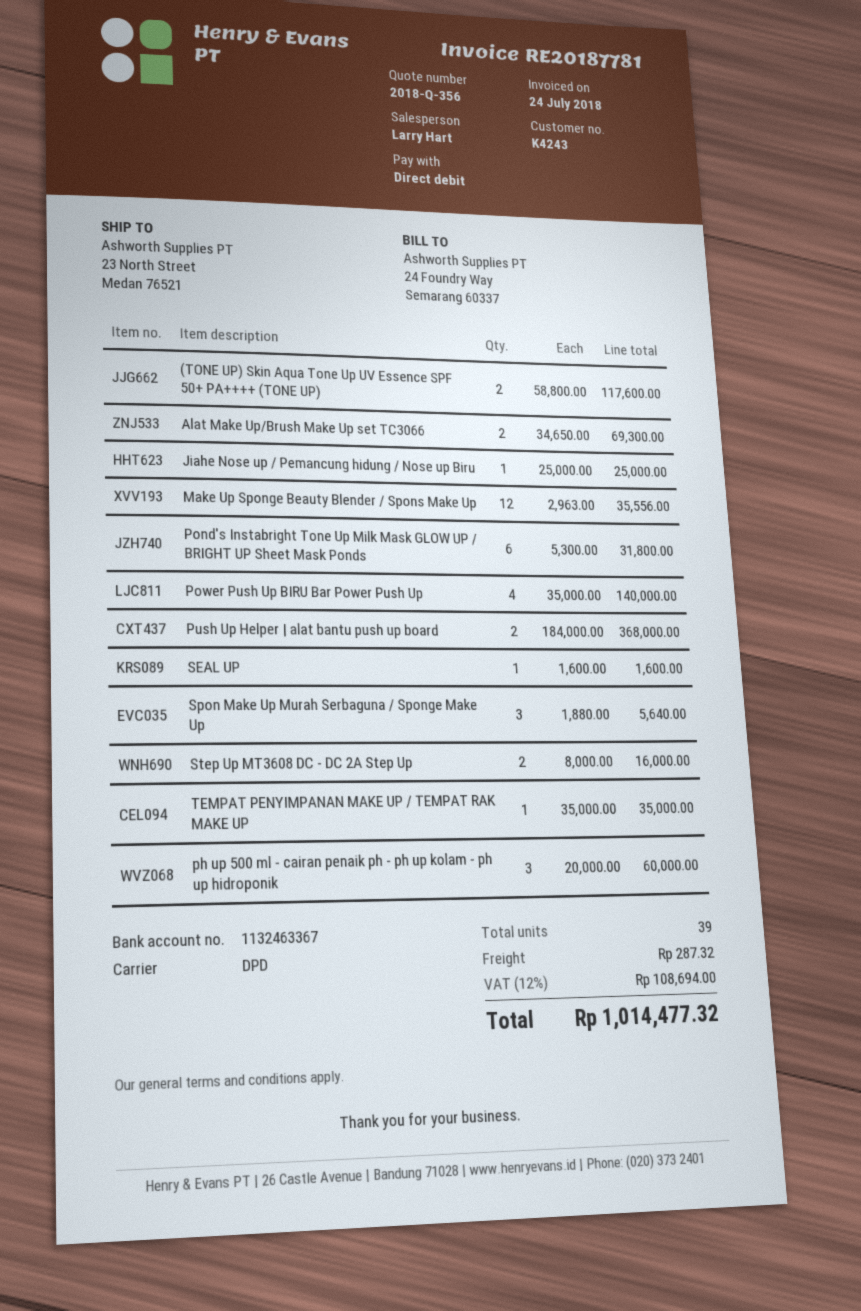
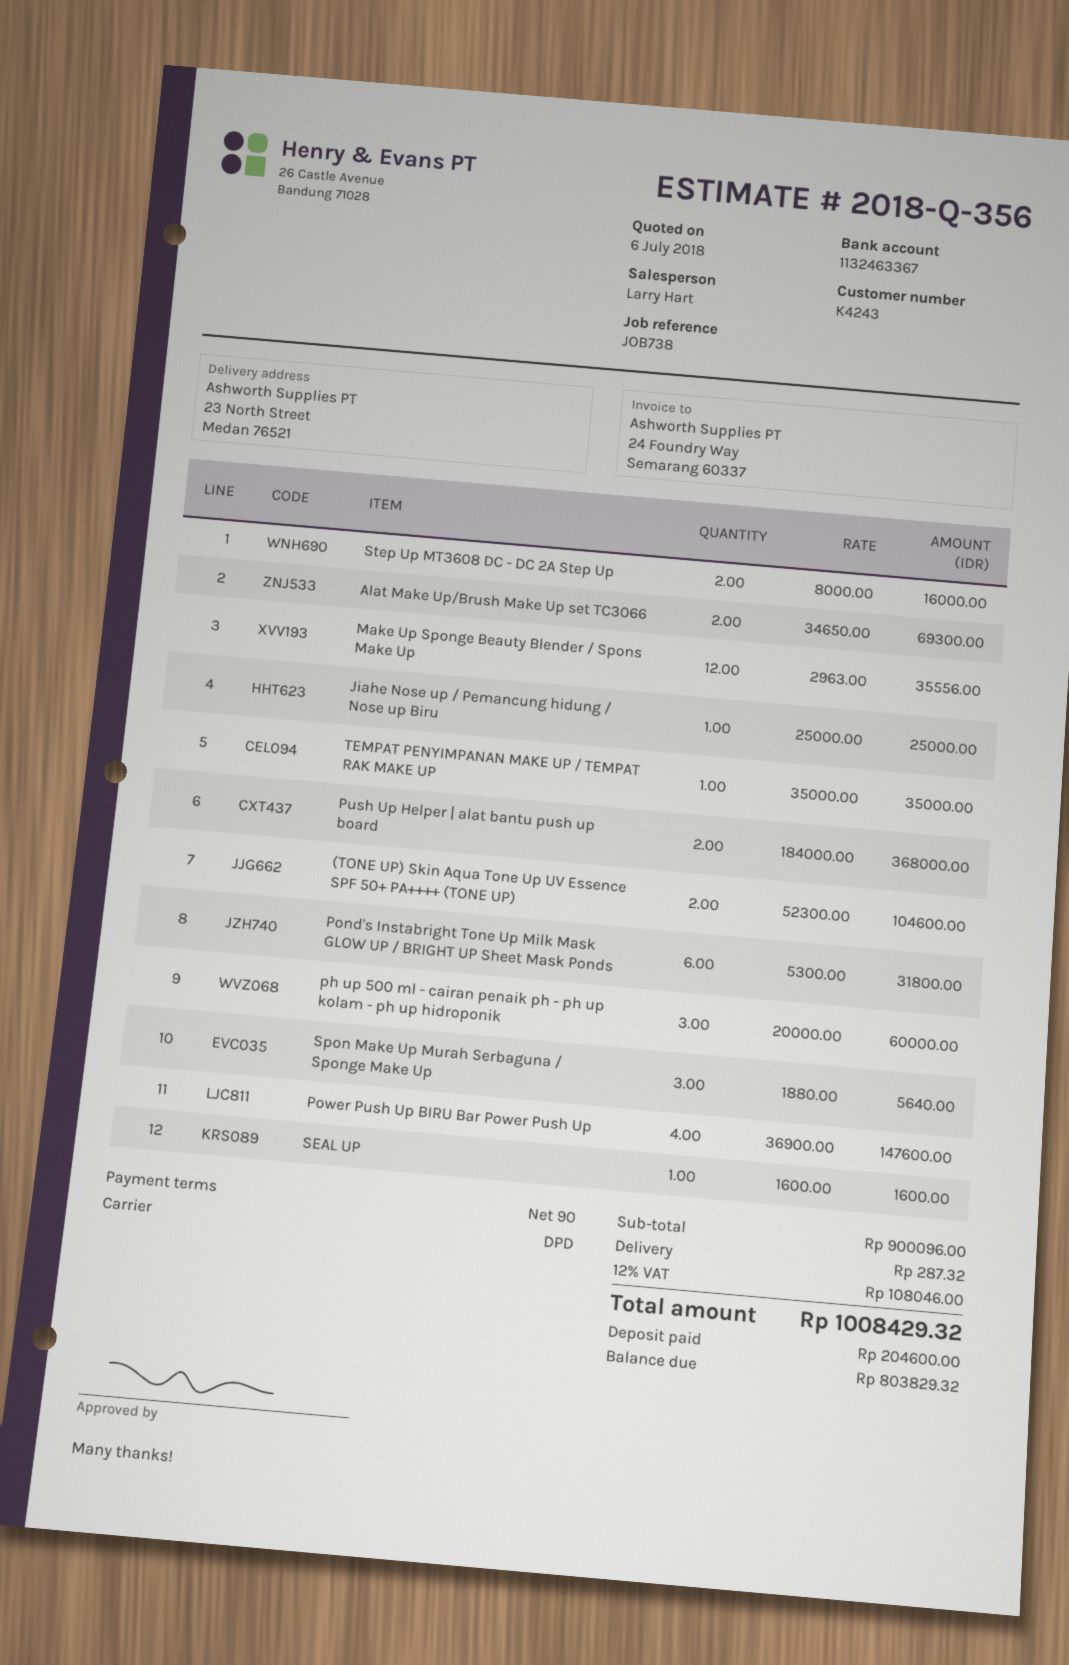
(TONE UP) Skin Aqua Tone Up UV Essence SPF 50+ PA++++ (TONE UP): 2 x 58800.00 = 117600.00 -> 2 x 52300.00 = 104600.00
Power Push Up BIRU Bar Power Push Up: 4 x 35000.00 = 140000.00 -> 4 x 36900.00 = 147600.00
tax: 12% = 108694.00 -> 12% = 108046.00
total: 1014477.32 -> 1008429.32

